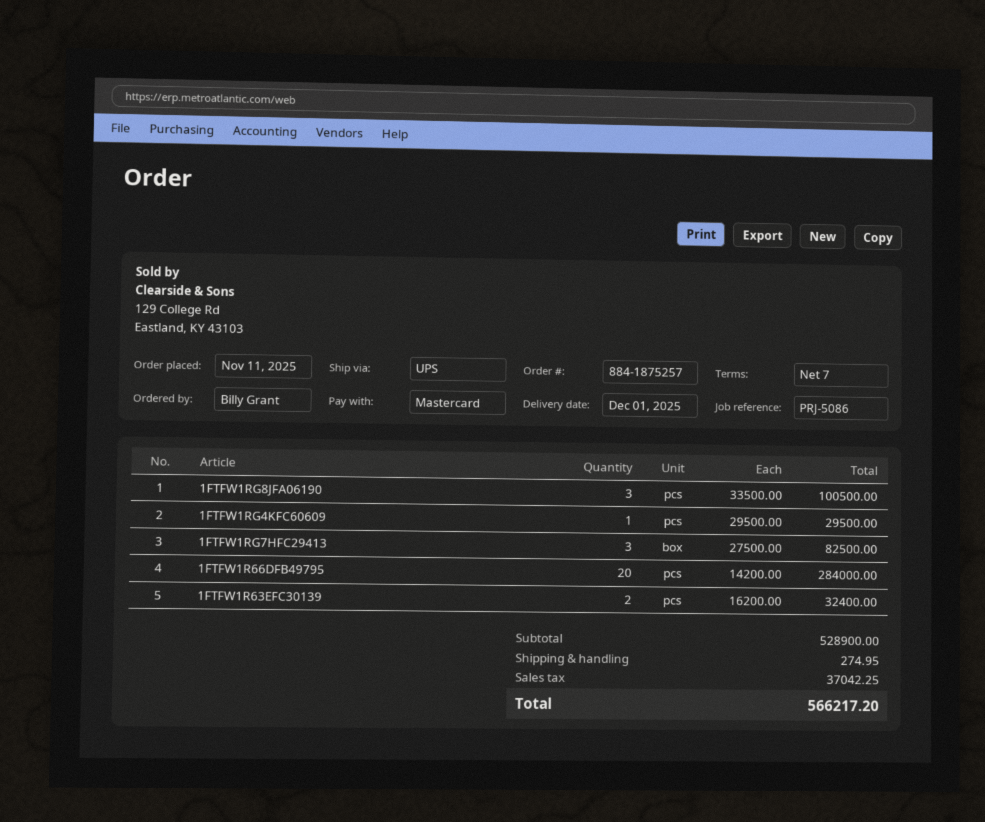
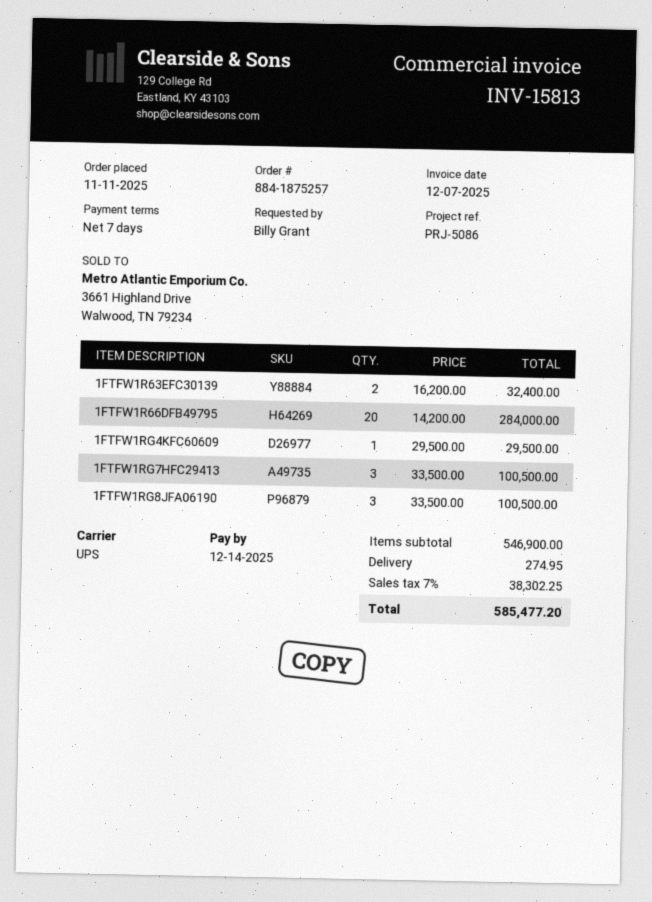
1FTFW1RG7HFC29413: 3 x 27500.00 = 82500.00 -> 3 x 33500.00 = 100500.00
subtotal: 528900.00 -> 546900.00
tax: 37042.25 -> 38302.25
total: 566217.20 -> 585477.20

